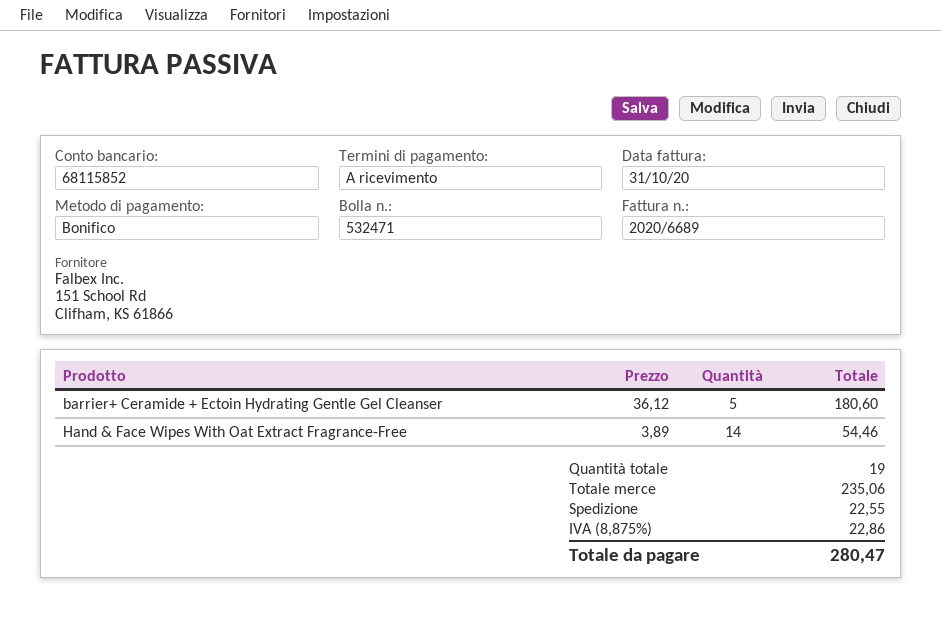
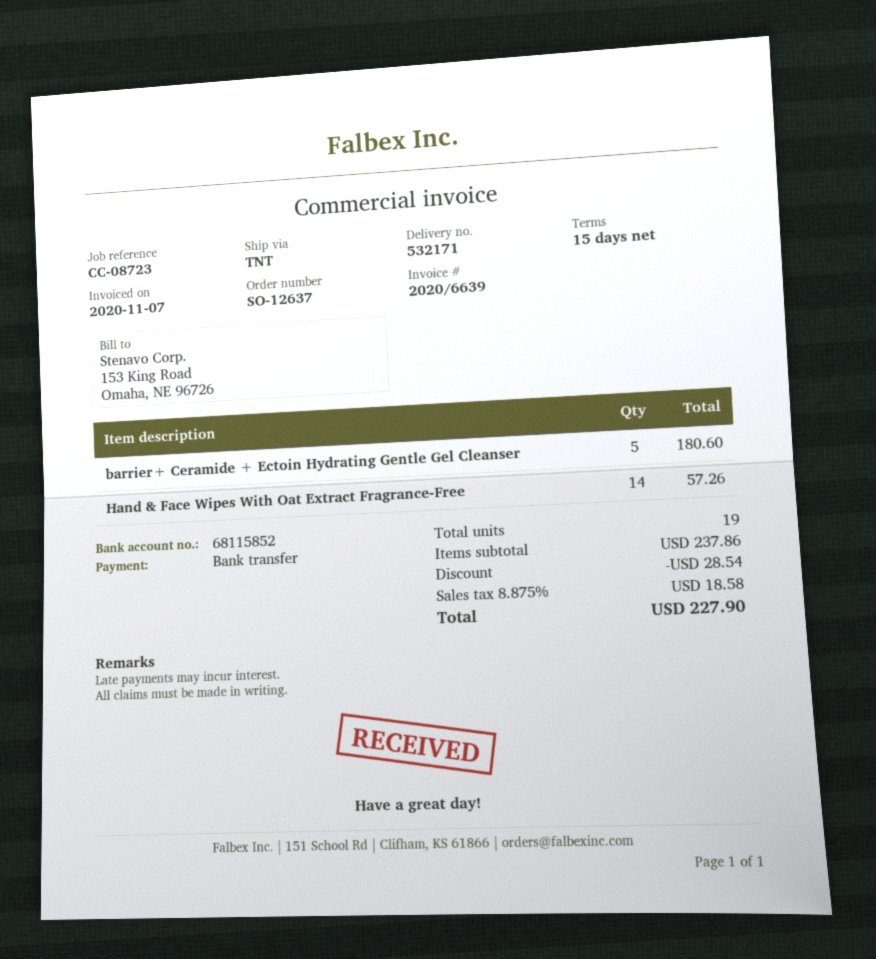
delivery note number: 532471 -> 532171
invoice number: 2020/6689 -> 2020/6639
invoice date: 2020-10-31 -> 2020-11-07
payment terms: on receipt -> 15 days
Hand & Face Wipes With Oat Extract Fragrance-Free: 14 for 54.46 -> 14 for 57.26
subtotal: 235.06 -> 237.86
discount: none -> 28.54
shipping: 22.55 -> none
tax: 8.875% = 22.86 -> 8.875% = 18.58
total: 280.47 -> 227.90

